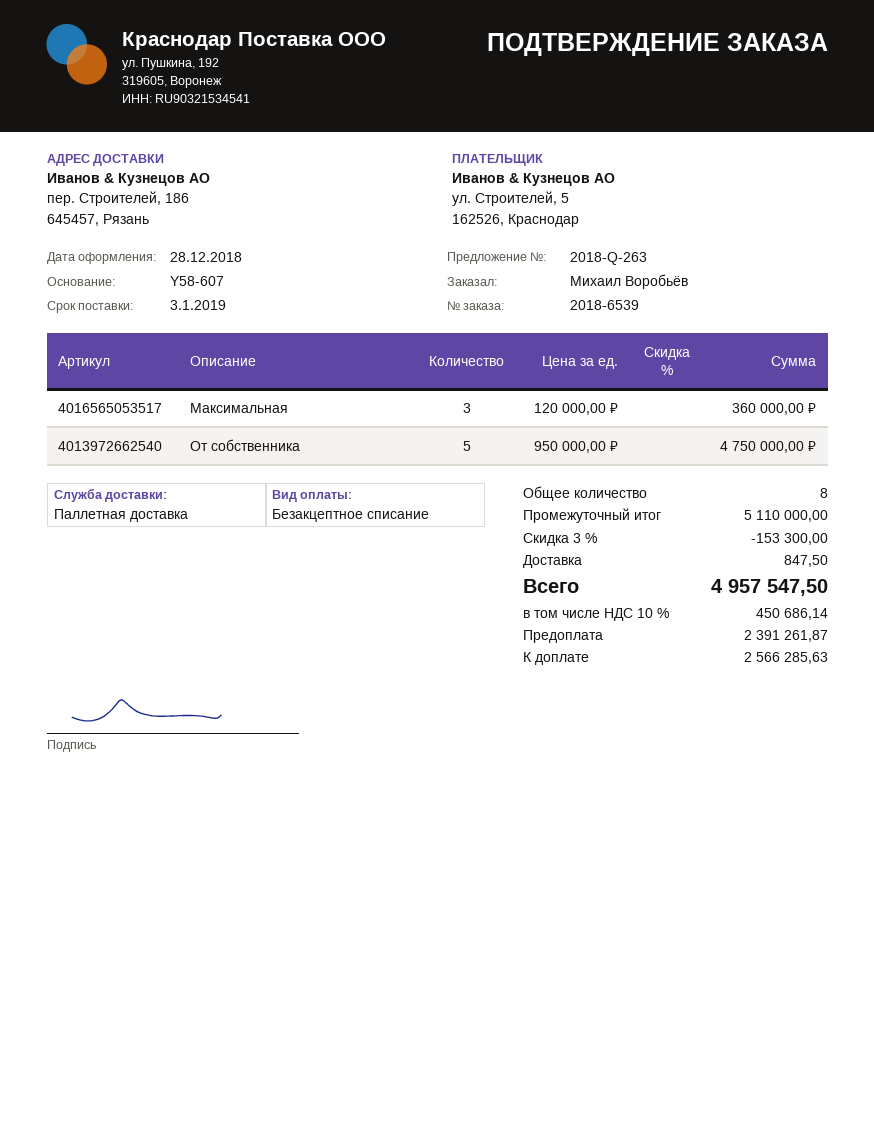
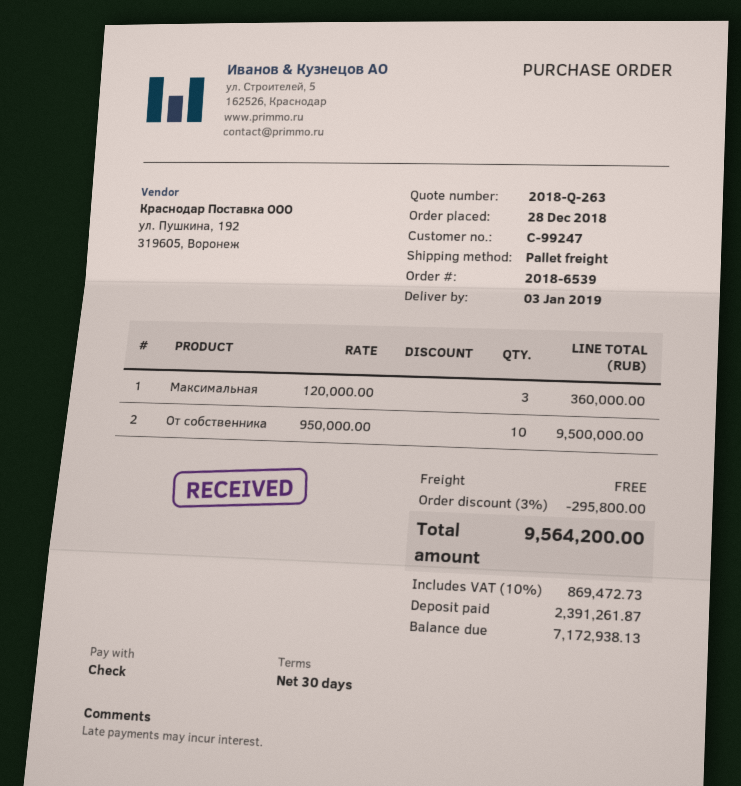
payment method: direct debit -> cheque
От собственника: 5 x 950000.00 = 4750000.00 -> 10 x 950000.00 = 9500000.00
discount: 3% = 153300.00 -> 3% = 295800.00
shipping: 847.50 -> 0.00
tax: 10% = 450686.14 -> 10% = 869472.73
total: 4957547.50 -> 9564200.00
balance: 2566285.63 -> 7172938.13

